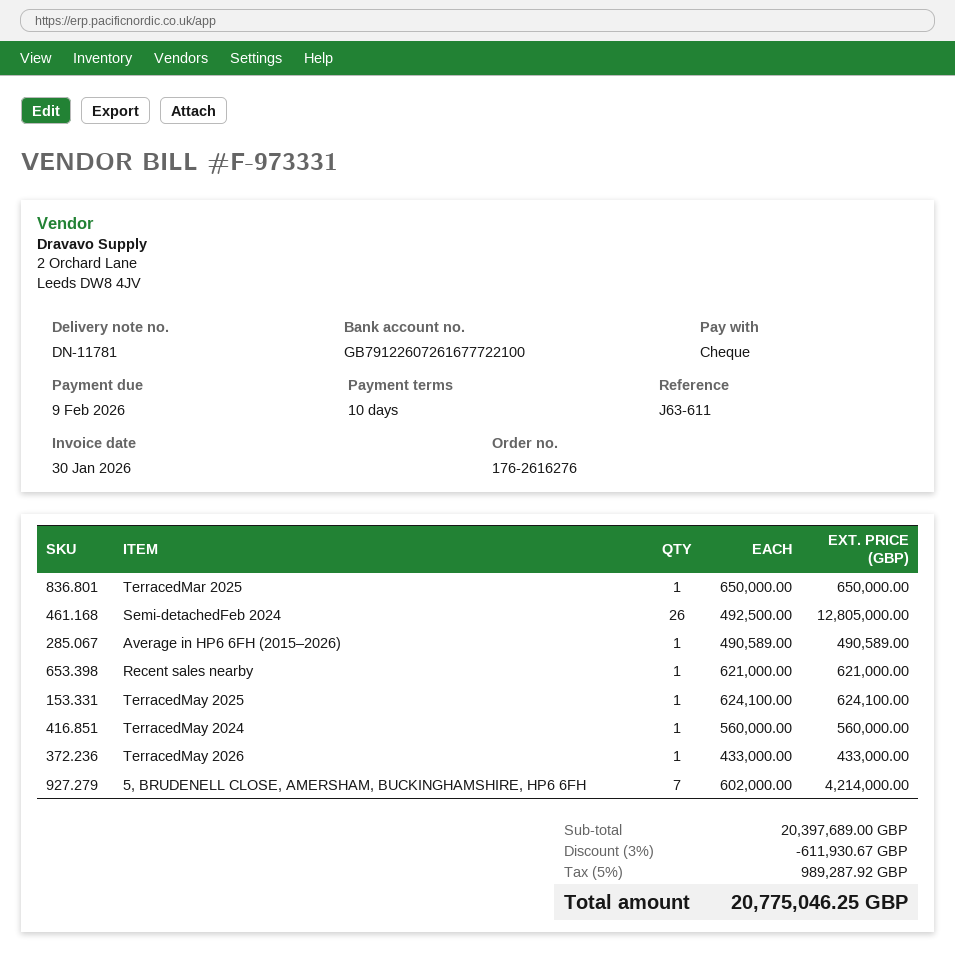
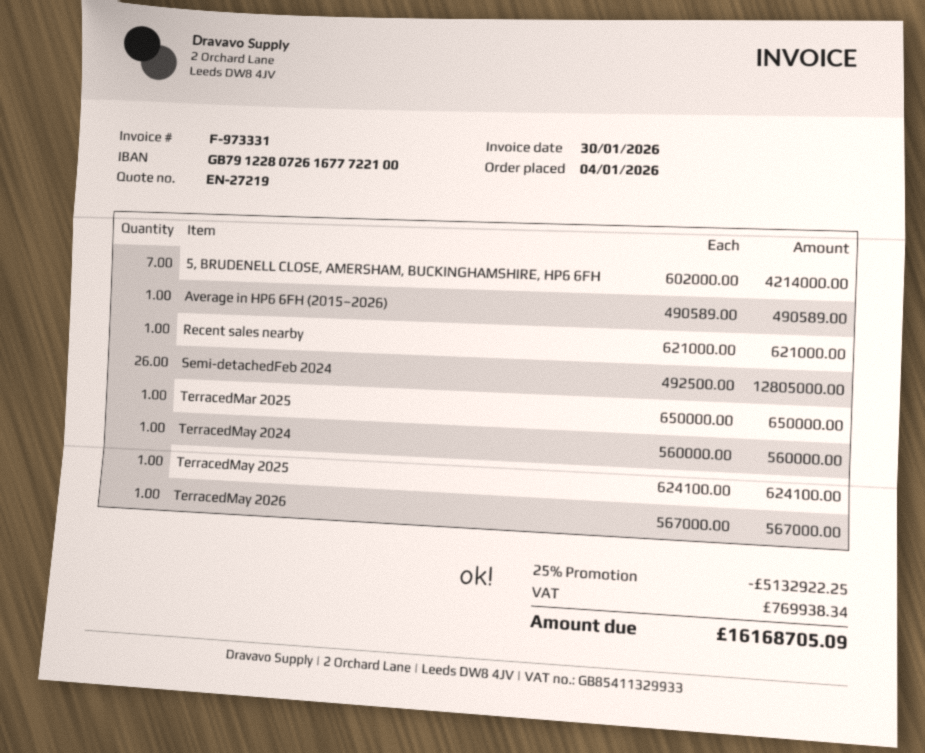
bank account: GB79122607261677722100 -> GB79122807261677722100
TerracedMay 2026: 1 x 433000.00 = 433000.00 -> 1 x 567000.00 = 567000.00
discount: 3% = 611930.67 -> 25% = 5132922.25
tax: 989287.92 -> 769938.34
total: 20775046.25 -> 16168705.09

